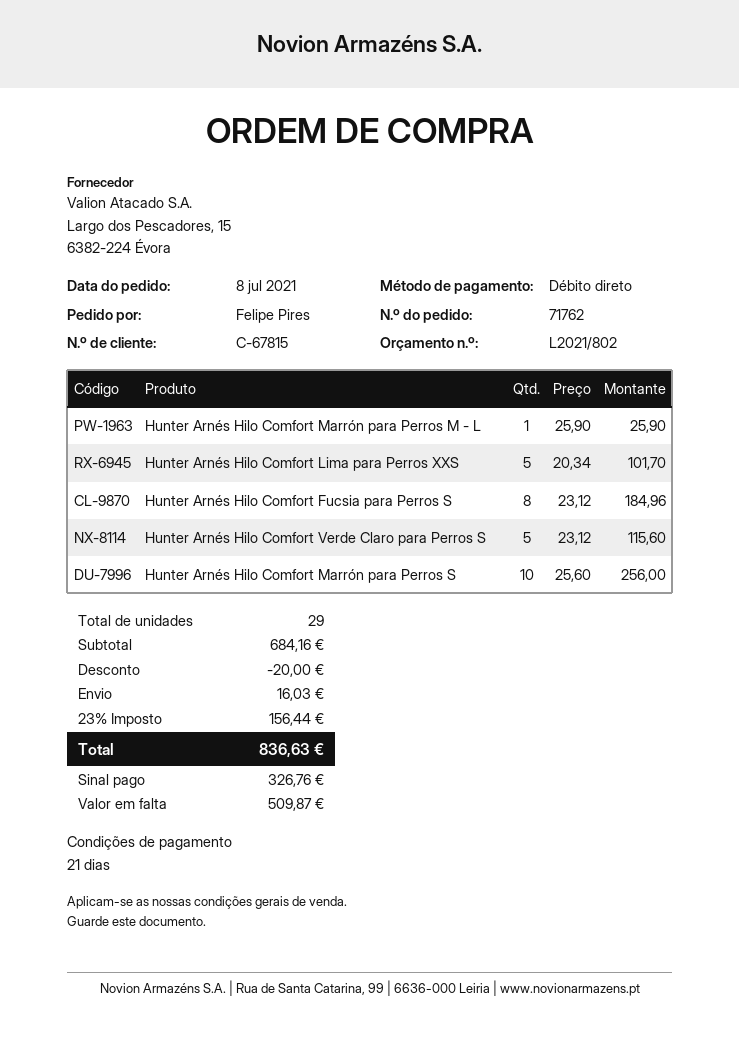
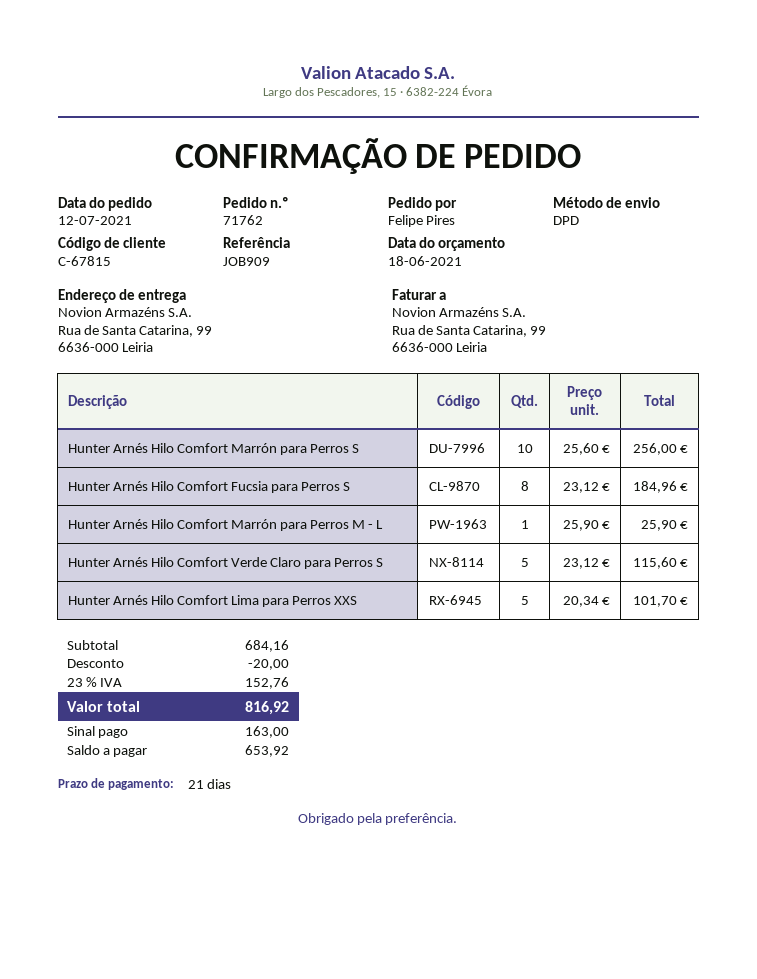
order date: 2021-07-08 -> 2021-07-12
shipping: 16.03 -> none
tax: 23% = 156.44 -> 23% = 152.76
total: 836.63 -> 816.92
deposit: 326.76 -> 163.00
balance: 509.87 -> 653.92

